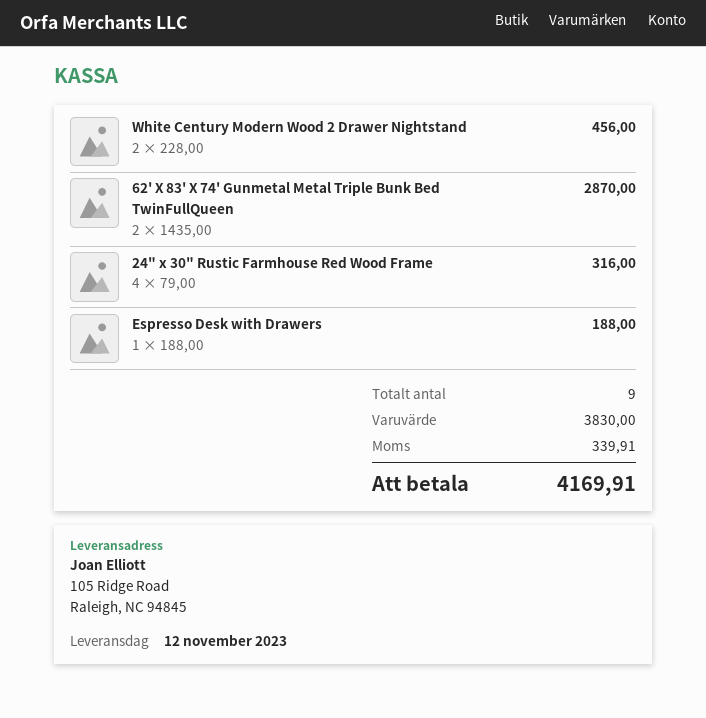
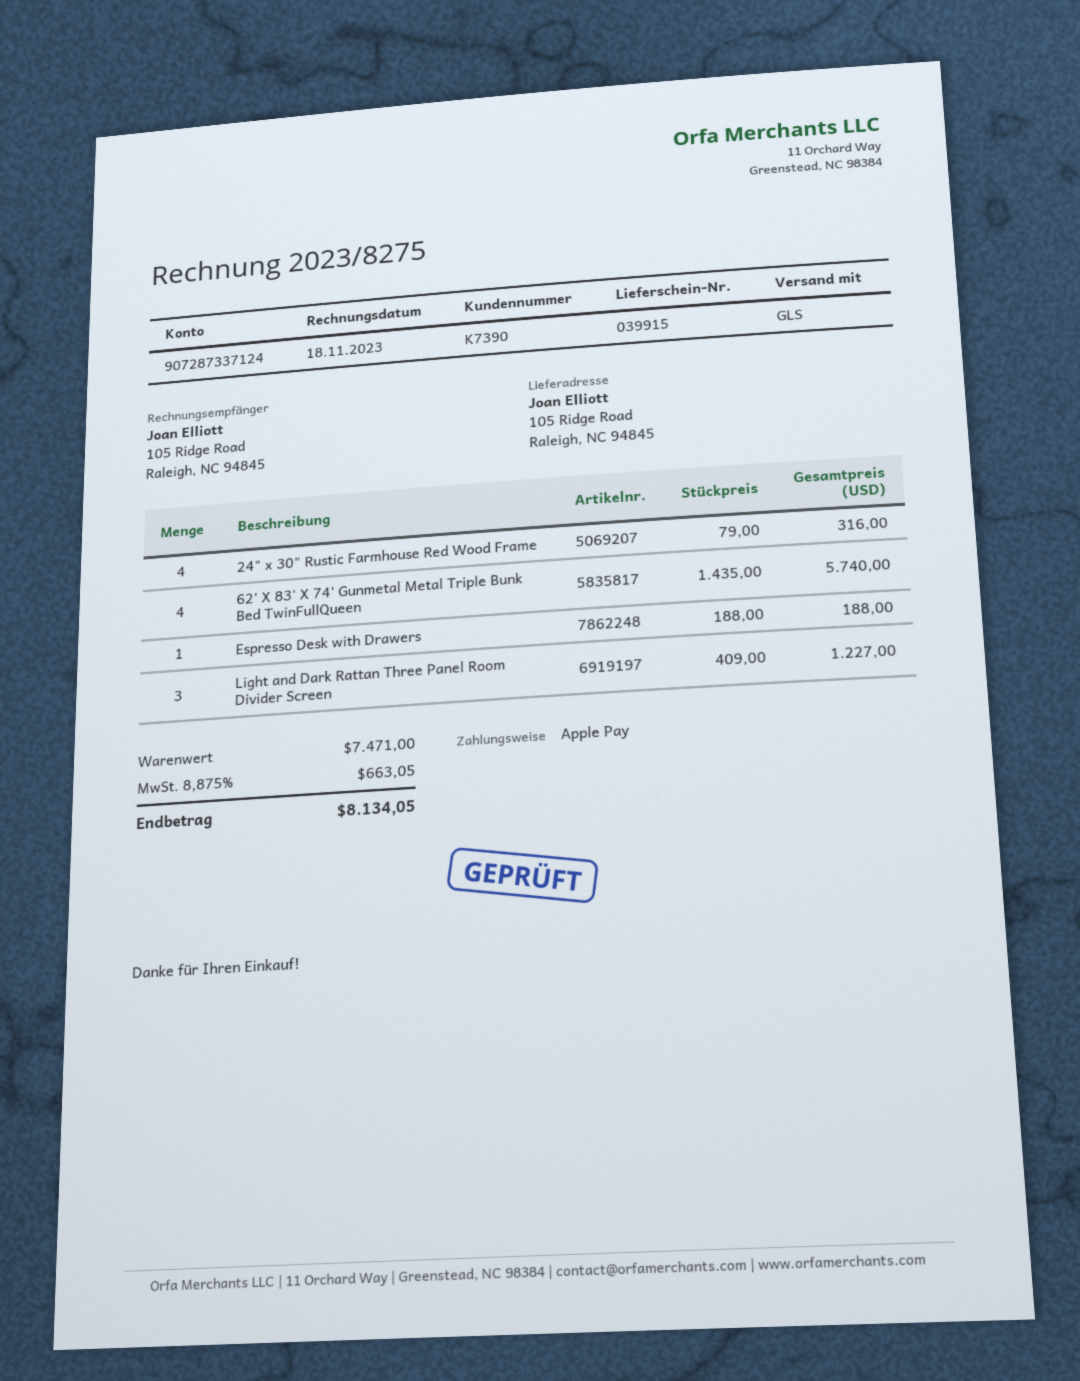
White Century Modern Wood 2 Drawer Nightstand: 2 x 228.00 = 456.00 -> none
62' X 83' X 74' Gunmetal Metal Triple Bunk Bed TwinFullQueen: 2 x 1435.00 = 2870.00 -> 4 x 1435.00 = 5740.00
Light and Dark Rattan Three Panel Room Divider Screen: none -> 3 x 409.00 = 1227.00
subtotal: 3830.00 -> 7471.00
tax: 339.91 -> 663.05
total: 4169.91 -> 8134.05

